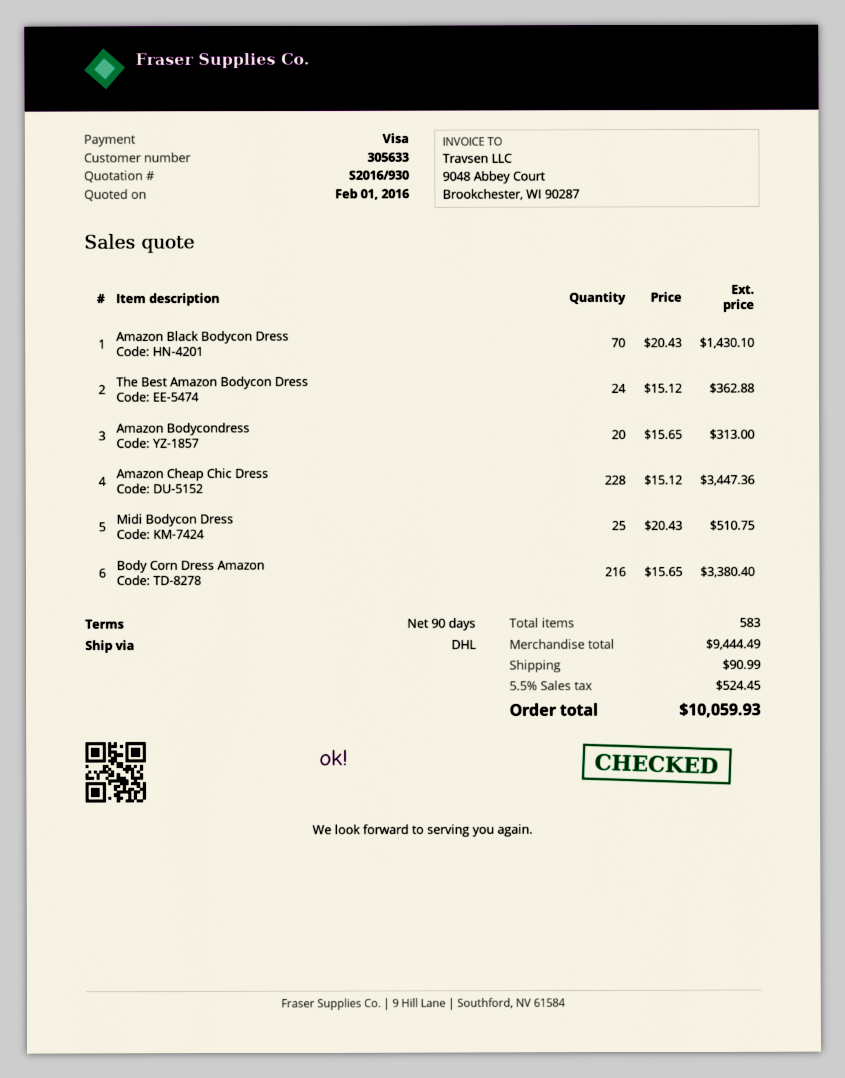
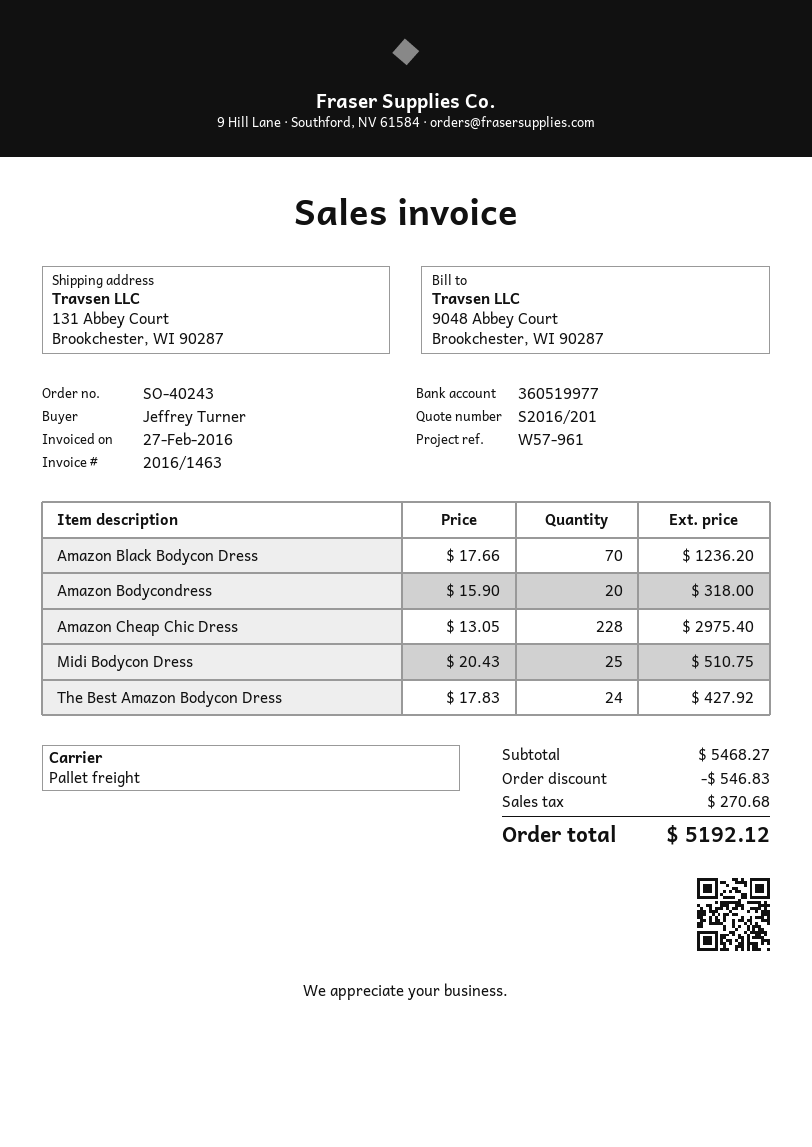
quote number: S2016/930 -> S2016/201
shipping method: DHL -> pallet freight
Amazon Black Bodycon Dress: 70 x 20.43 = 1430.10 -> 70 x 17.66 = 1236.20
The Best Amazon Bodycon Dress: 24 x 15.12 = 362.88 -> 24 x 17.83 = 427.92
Amazon Bodycondress: 20 x 15.65 = 313.00 -> 20 x 15.90 = 318.00
Amazon Cheap Chic Dress: 228 x 15.12 = 3447.36 -> 228 x 13.05 = 2975.40
Body Corn Dress Amazon: 216 x 15.65 = 3380.40 -> none
subtotal: 9444.49 -> 5468.27
discount: none -> 546.83
shipping: 90.99 -> none
tax: 524.45 -> 270.68
total: 10059.93 -> 5192.12

